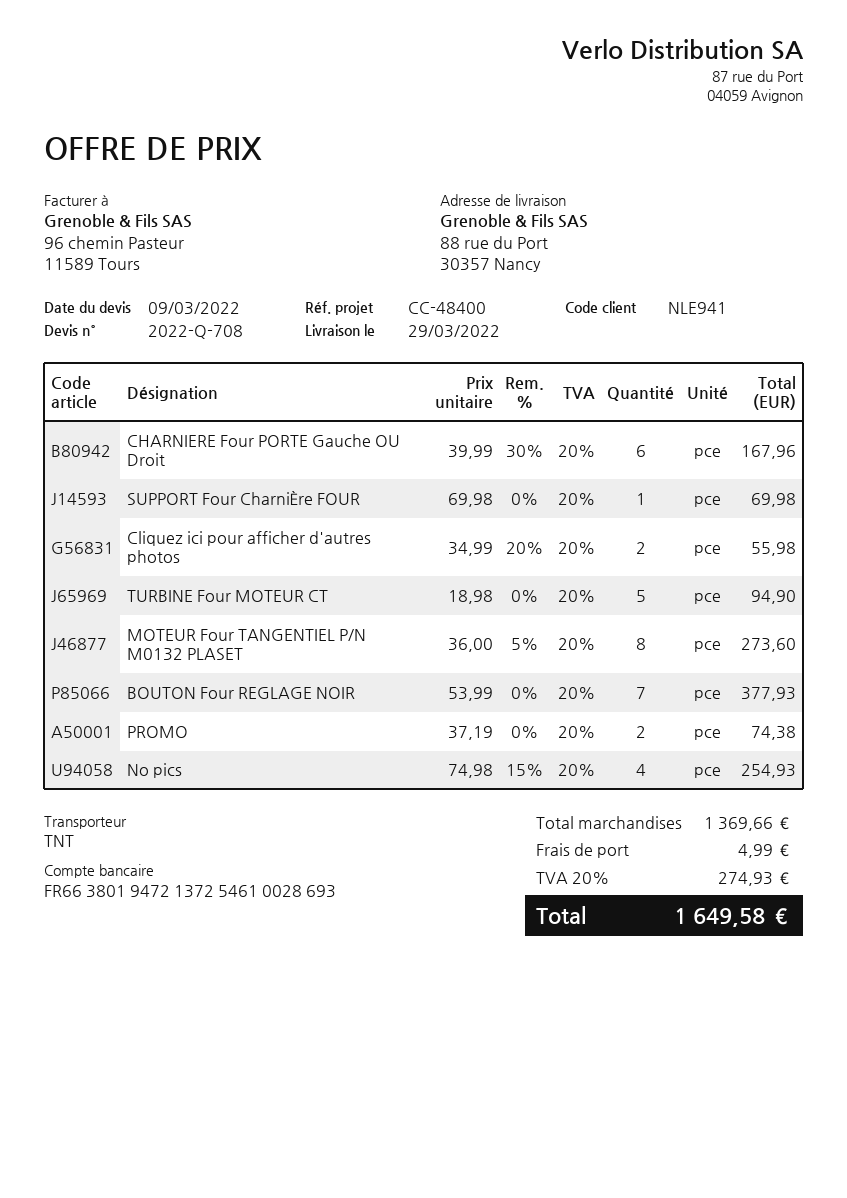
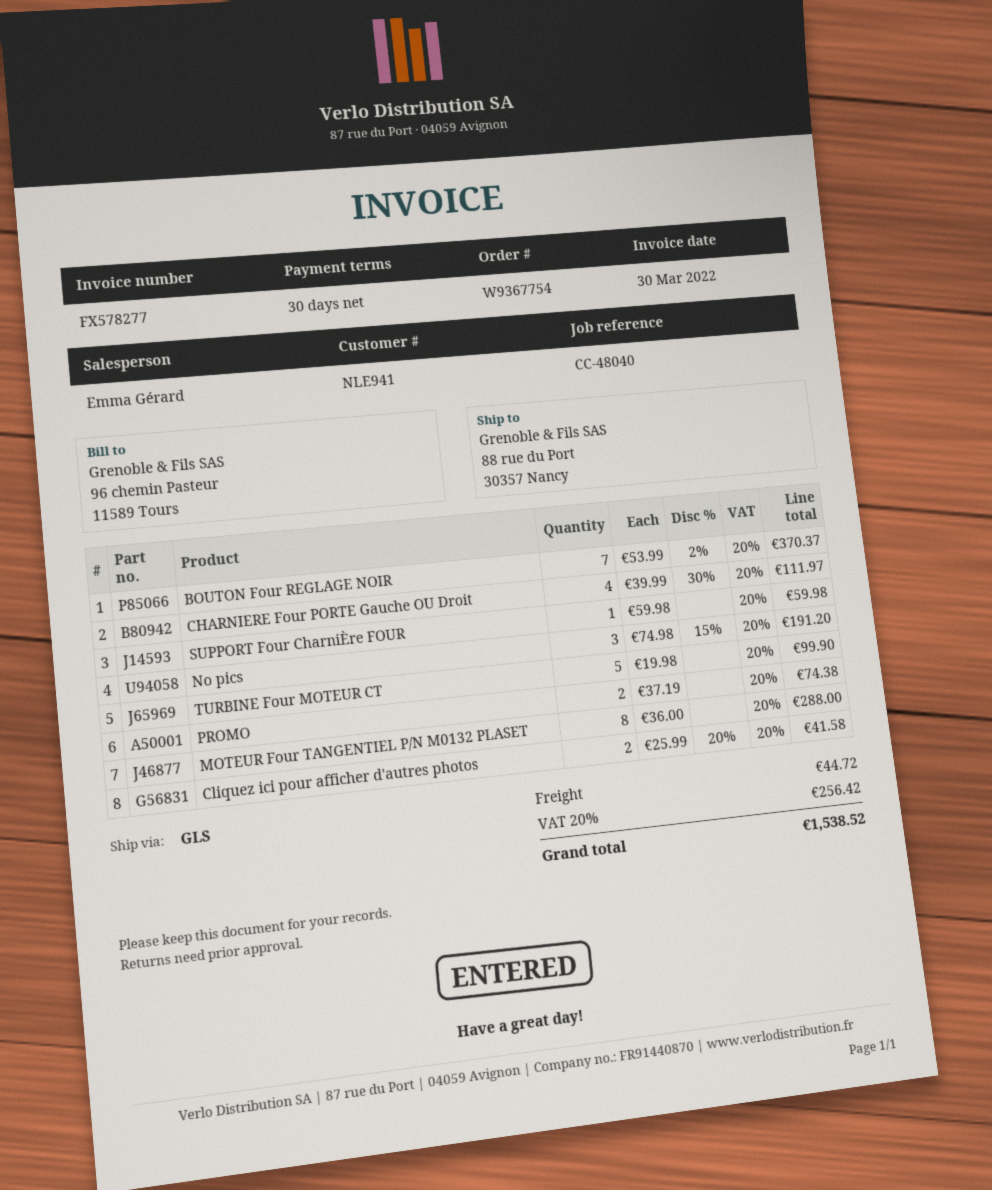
reference: CC-48400 -> CC-48040
shipping method: TNT -> GLS
CHARNIERE Four PORTE Gauche OU Droit: 6 x 39.99 - 30% = 167.96 -> 4 x 39.99 - 30% = 111.97
SUPPORT Four CharniÈre FOUR: 1 x 69.98 = 69.98 -> 1 x 59.98 = 59.98
Cliquez ici pour afficher d'autres photos: 2 x 34.99 - 20% = 55.98 -> 2 x 25.99 - 20% = 41.58
TURBINE Four MOTEUR CT: 5 x 18.98 = 94.90 -> 5 x 19.98 = 99.90
MOTEUR Four TANGENTIEL P/N M0132 PLASET: 8 x 36.00 - 5% = 273.60 -> 8 x 36.00 = 288.00
BOUTON Four REGLAGE NOIR: 7 x 53.99 = 377.93 -> 7 x 53.99 - 2% = 370.37
No pics: 4 x 74.98 - 15% = 254.93 -> 3 x 74.98 - 15% = 191.20
shipping: 4.99 -> 44.72
tax: 20% = 274.93 -> 20% = 256.42
total: 1649.58 -> 1538.52

